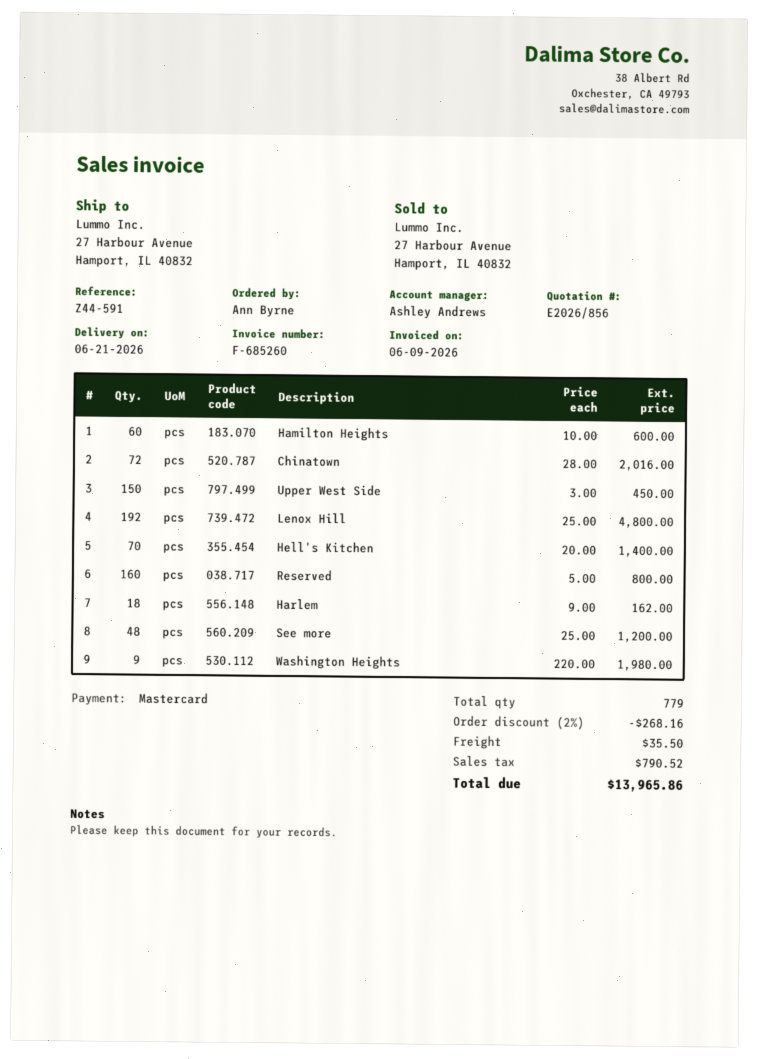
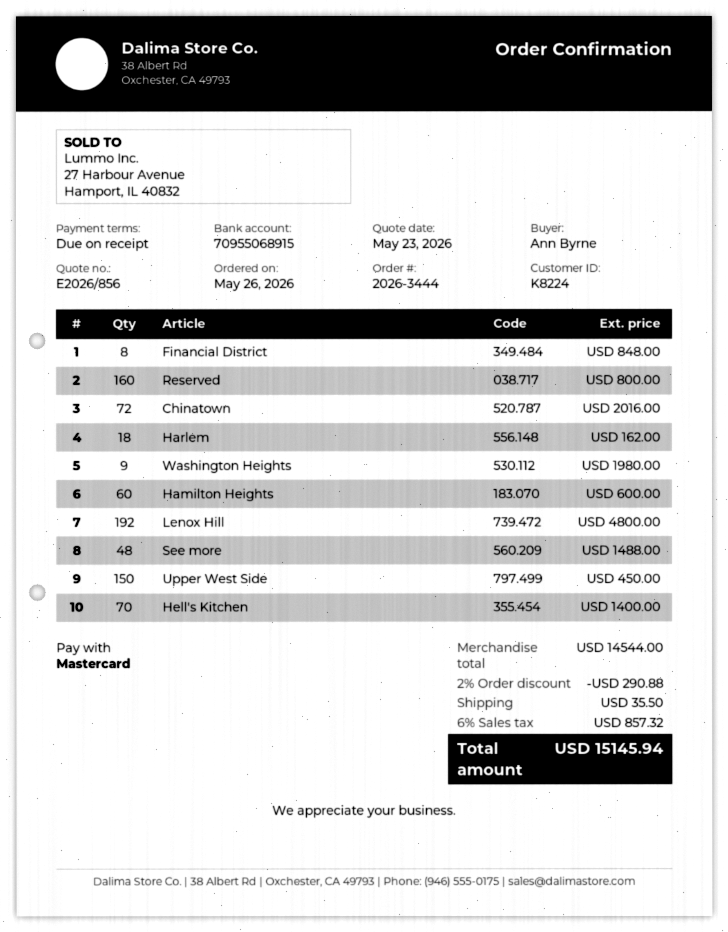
See more: 48 for 1200.00 -> 48 for 1488.00
Financial District: none -> 8 for 848.00
discount: 2% = 268.16 -> 2% = 290.88
tax: 790.52 -> 857.32
total: 13965.86 -> 15145.94

